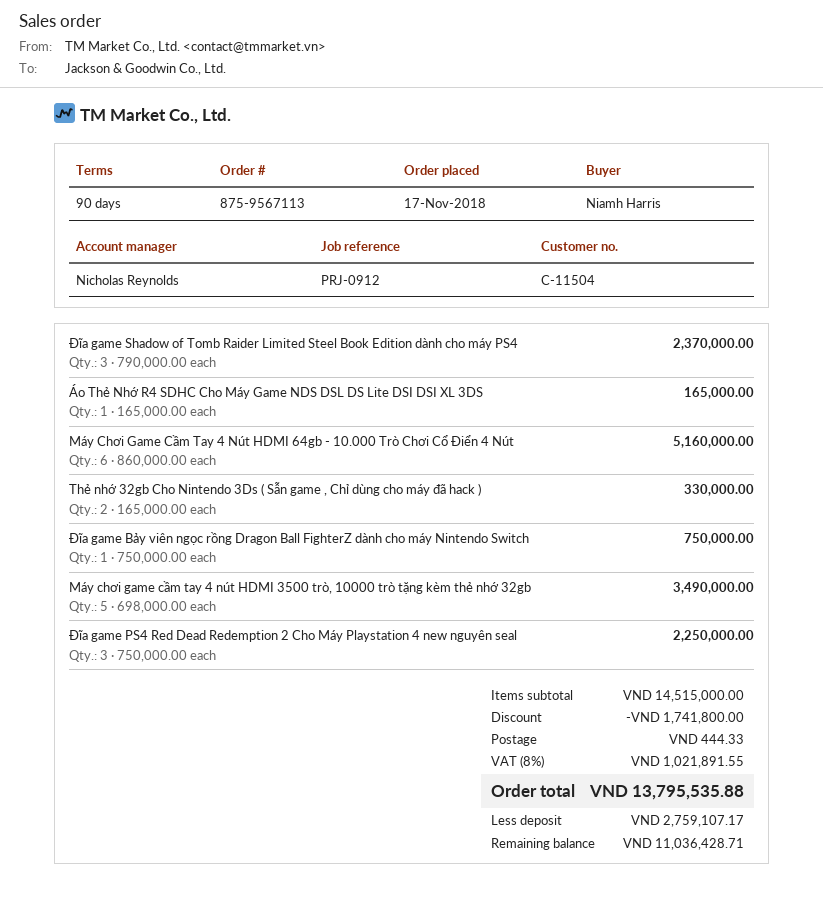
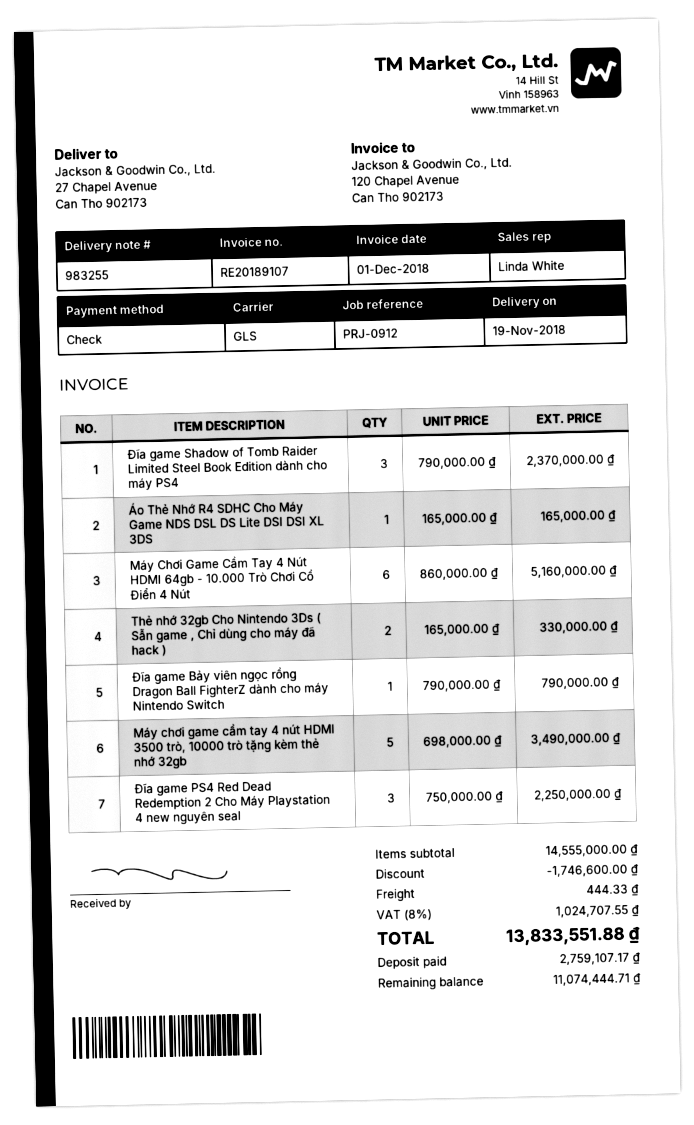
sales rep: Nicholas Reynolds -> Linda White
Đĩa game Bảy viên ngọc rồng Dragon Ball FighterZ dành cho máy Nintendo Switch: 1 x 750000.00 = 750000.00 -> 1 x 790000.00 = 790000.00
subtotal: 14515000.00 -> 14555000.00
discount: 1741800.00 -> 1746600.00
tax: 8% = 1021891.55 -> 8% = 1024707.55
total: 13795535.88 -> 13833551.88
balance: 11036428.71 -> 11074444.71

